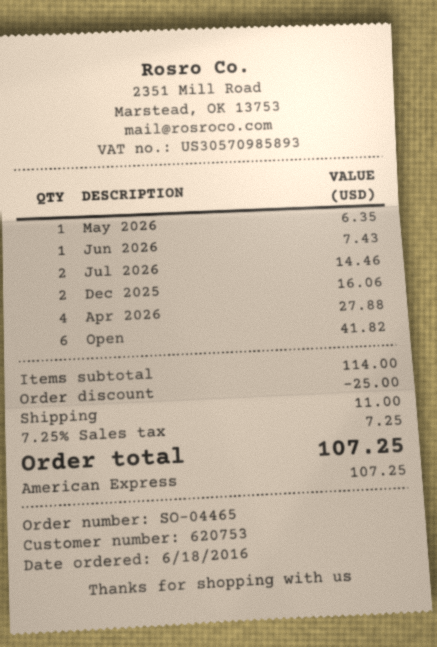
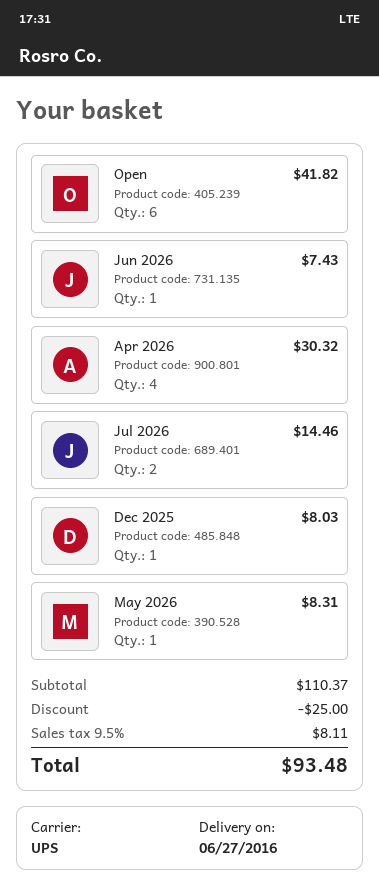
May 2026: 1 for 6.35 -> 1 for 8.31
Dec 2025: 2 for 16.06 -> 1 for 8.03
Apr 2026: 4 for 27.88 -> 4 for 30.32
subtotal: 114.00 -> 110.37
shipping: 11.00 -> none
tax: 7.25% = 7.25 -> 9.5% = 8.11
total: 107.25 -> 93.48

